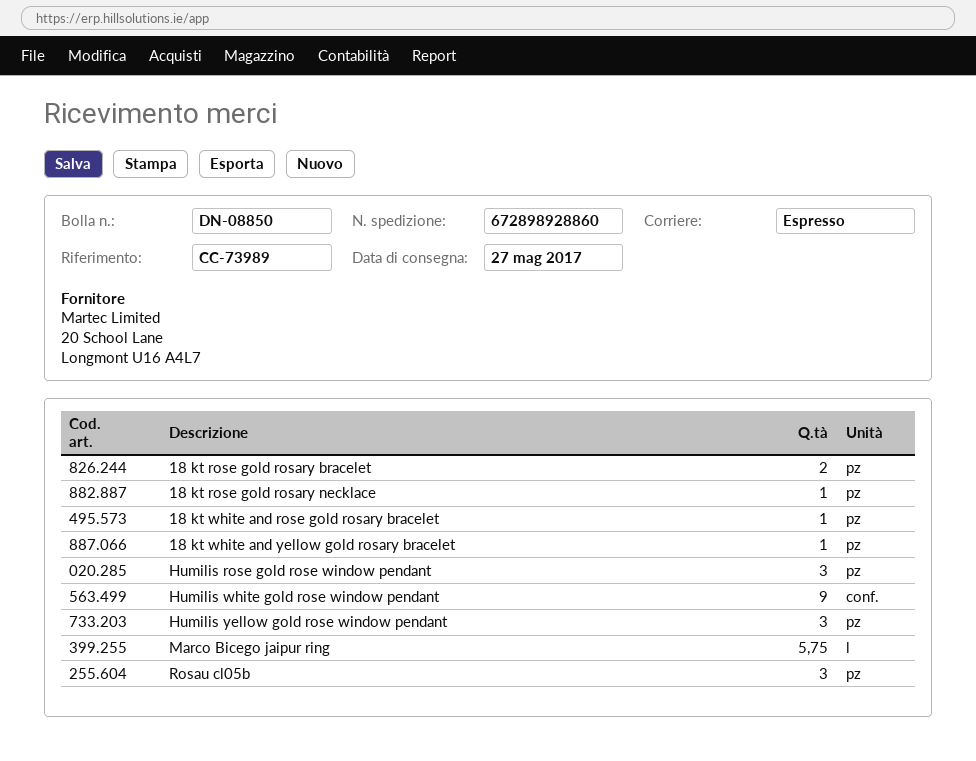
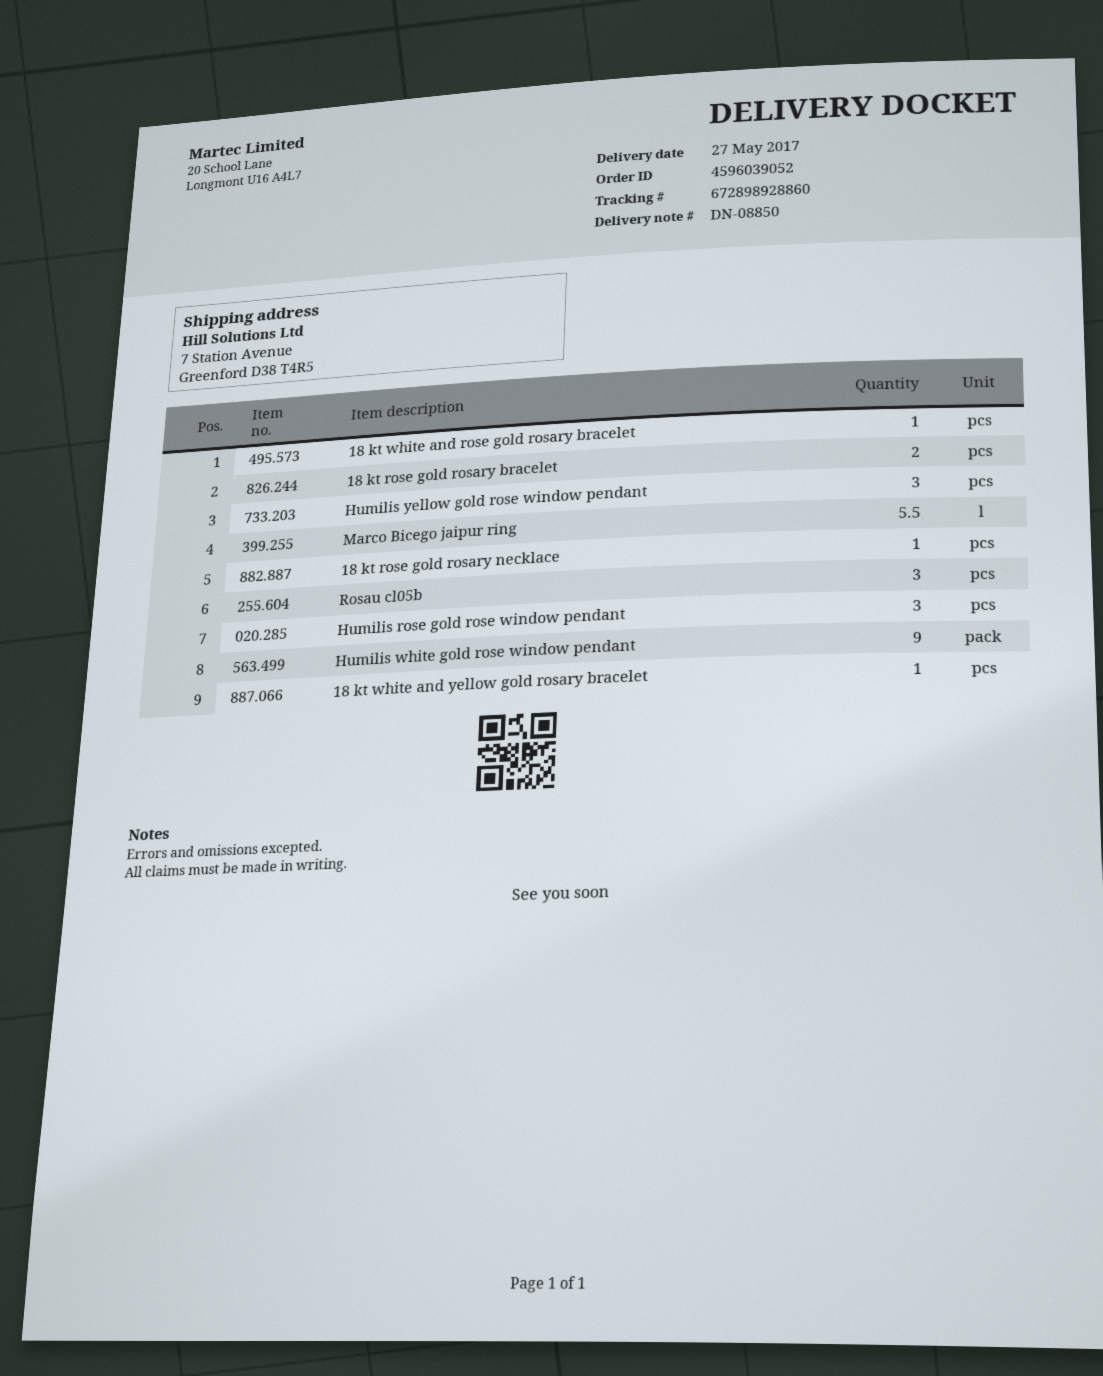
Marco Bicego jaipur ring: 5.75 -> 5.5

